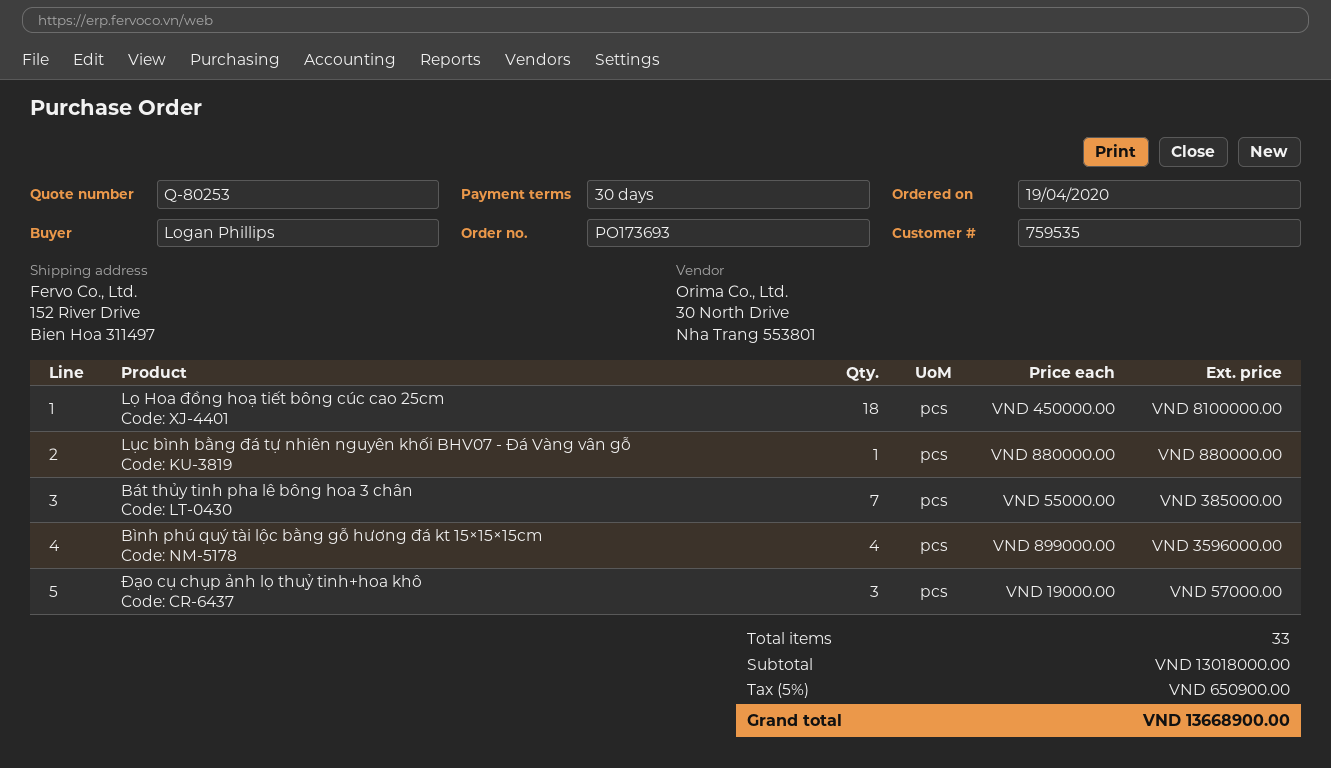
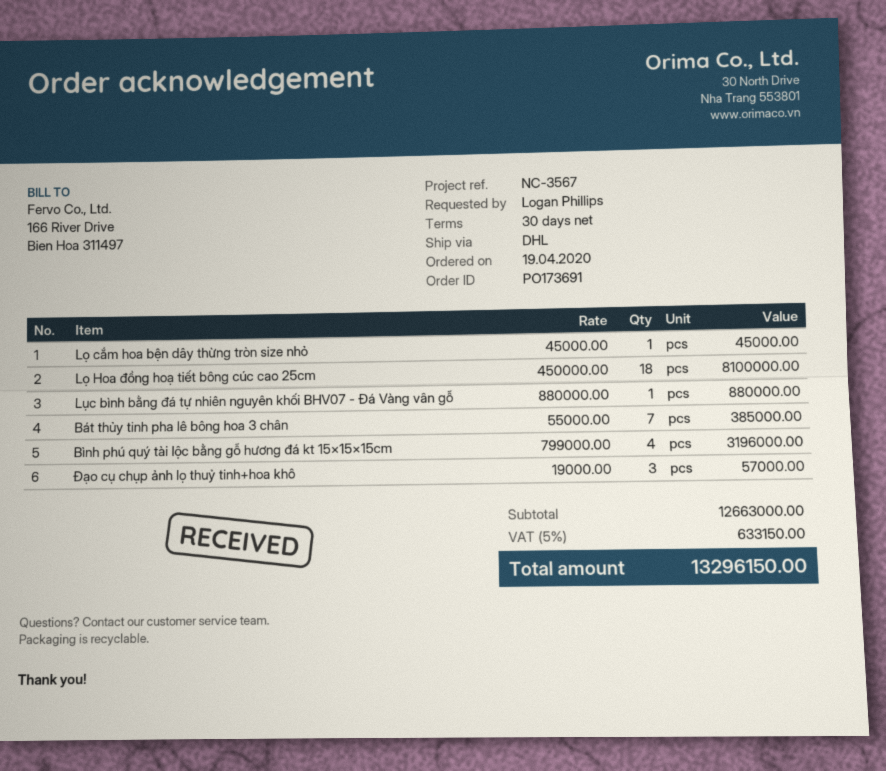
order number: PO173693 -> PO173691
Bình phú quý tài lộc bằng gỗ hương đá kt 15×15×15cm: 4 x 899000.00 = 3596000.00 -> 4 x 799000.00 = 3196000.00
Lọ cắm hoa bện dây thừng tròn size nhỏ: none -> 1 x 45000.00 = 45000.00
subtotal: 13018000.00 -> 12663000.00
tax: 5% = 650900.00 -> 5% = 633150.00
total: 13668900.00 -> 13296150.00

